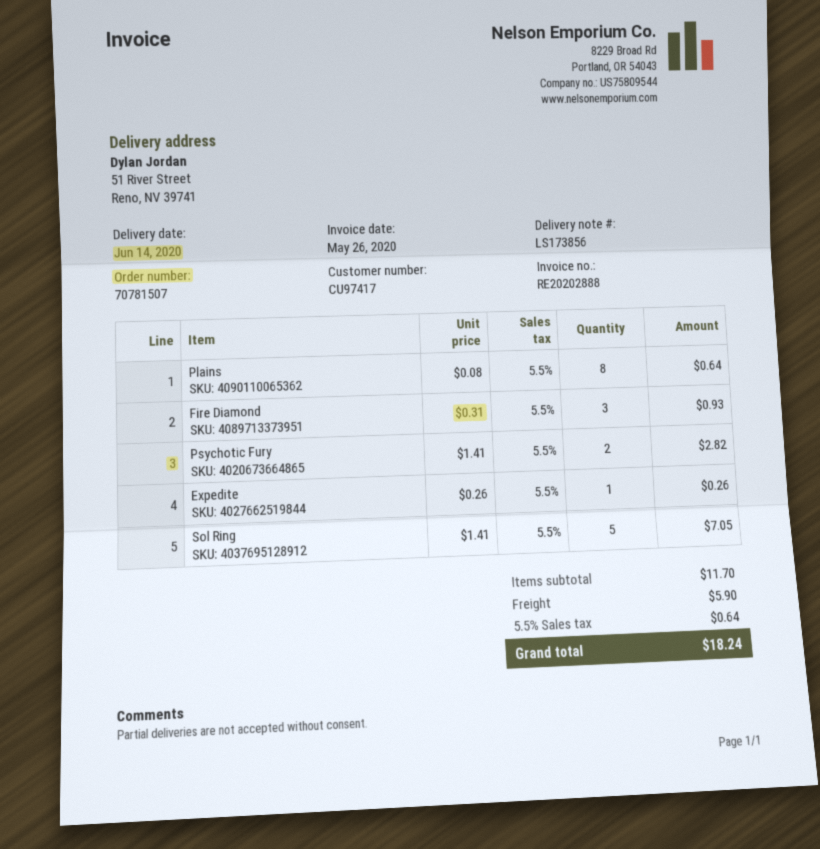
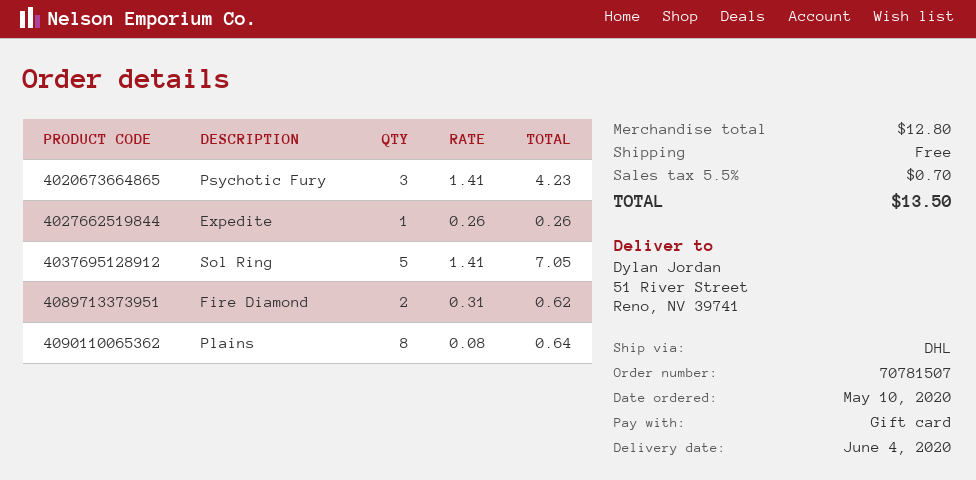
delivery date: 2020-06-14 -> 2020-06-04
Fire Diamond: 3 x 0.31 = 0.93 -> 2 x 0.31 = 0.62
Psychotic Fury: 2 x 1.41 = 2.82 -> 3 x 1.41 = 4.23
subtotal: 11.70 -> 12.80
shipping: 5.90 -> 0.00
tax: 5.5% = 0.64 -> 5.5% = 0.70
total: 18.24 -> 13.50

